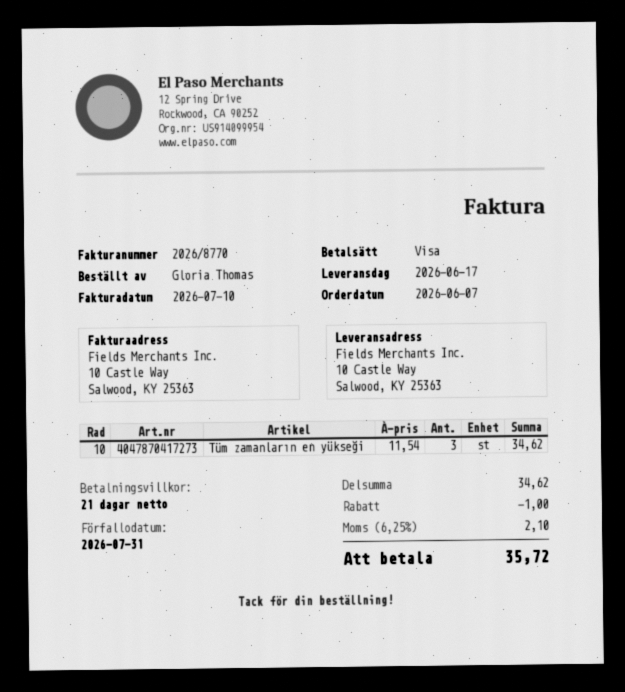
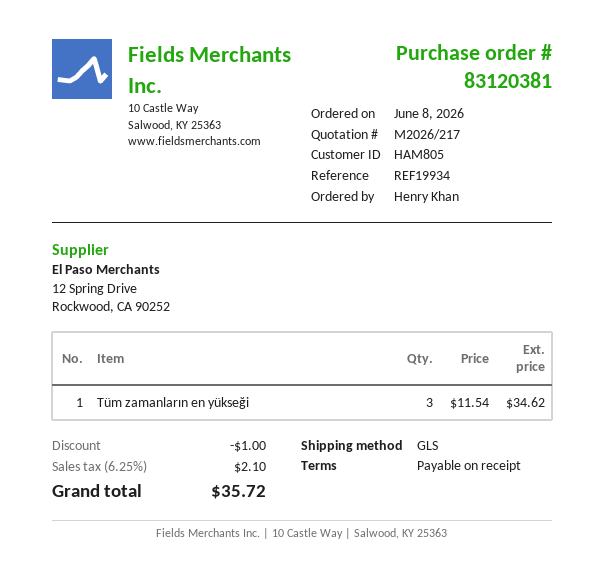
order date: 2026-06-07 -> 2026-06-08
payment terms: 21 days -> on receipt
ordered by: Gloria Thomas -> Henry Khan

